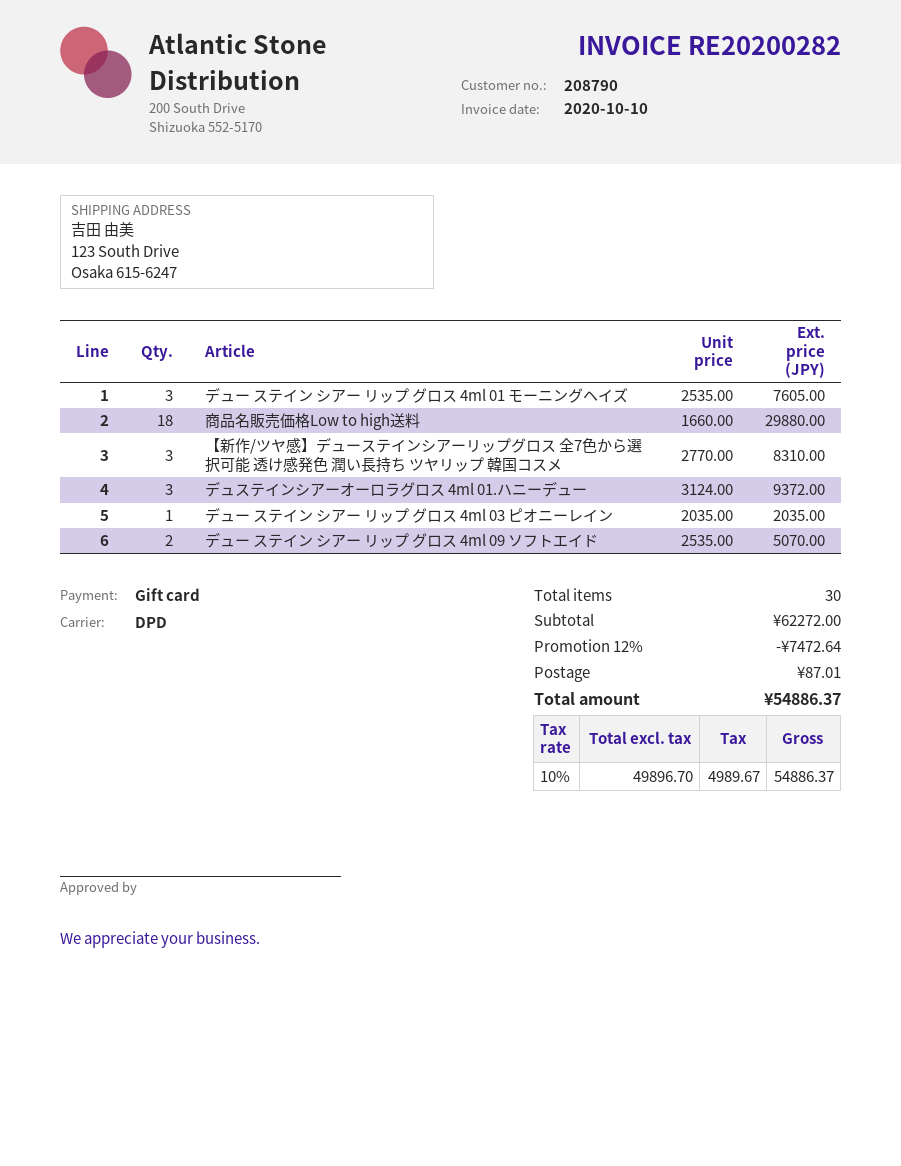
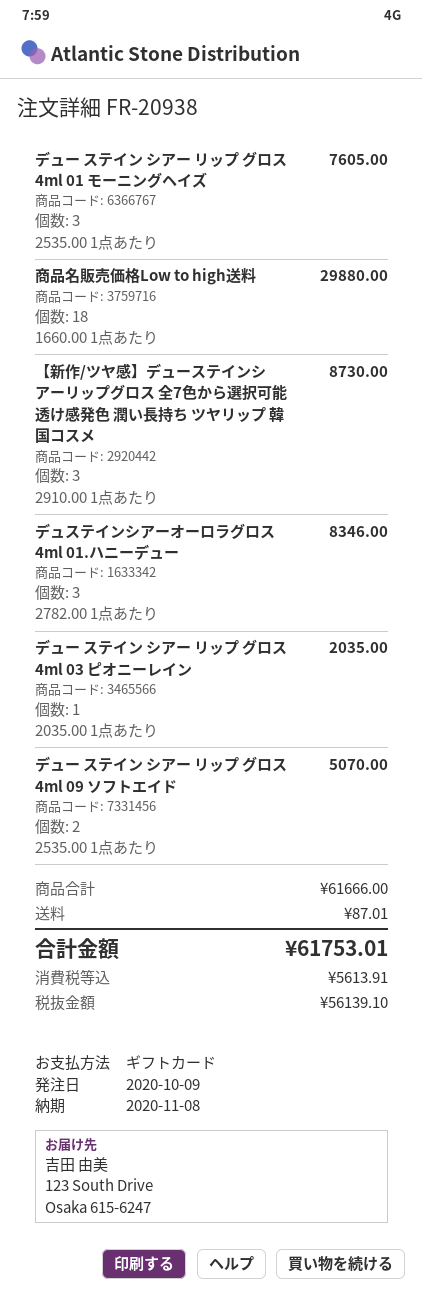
【新作/ツヤ感】デューステインシアーリップグロス 全7色から選択可能 透け感発色 潤い長持ち ツヤリップ 韓国コスメ: 3 x 2770.00 = 8310.00 -> 3 x 2910.00 = 8730.00
デュステインシアーオーロラグロス 4ml 01.ハニーデュー: 3 x 3124.00 = 9372.00 -> 3 x 2782.00 = 8346.00
subtotal: 62272.00 -> 61666.00
discount: 12% = 7472.64 -> none
net: 49896.70 -> 56139.10
tax: 4989.67 -> 5613.91
total: 54886.37 -> 61753.01

